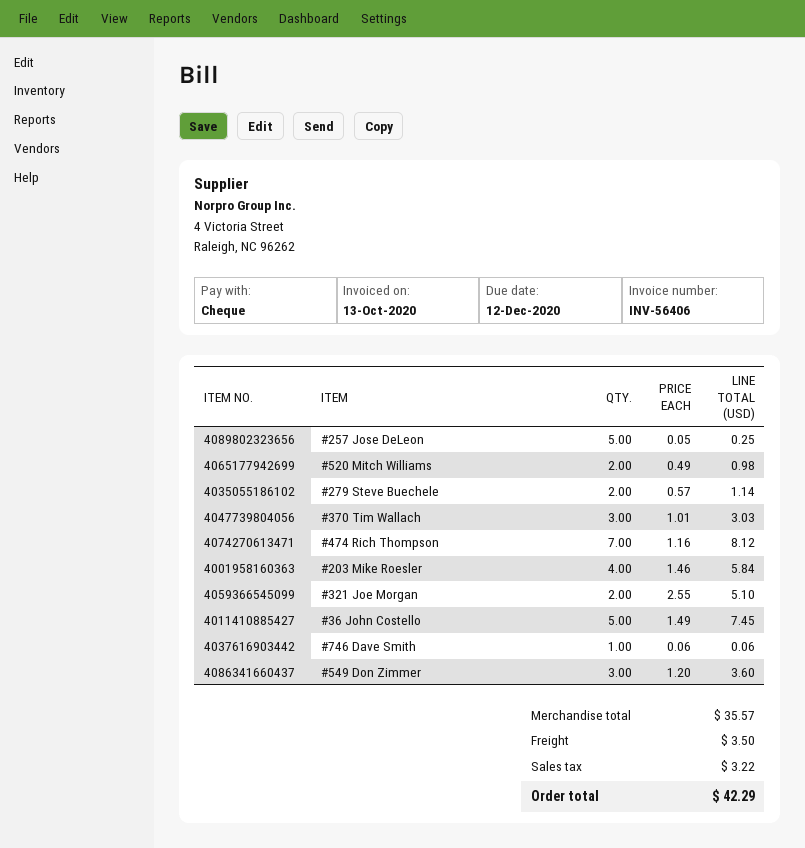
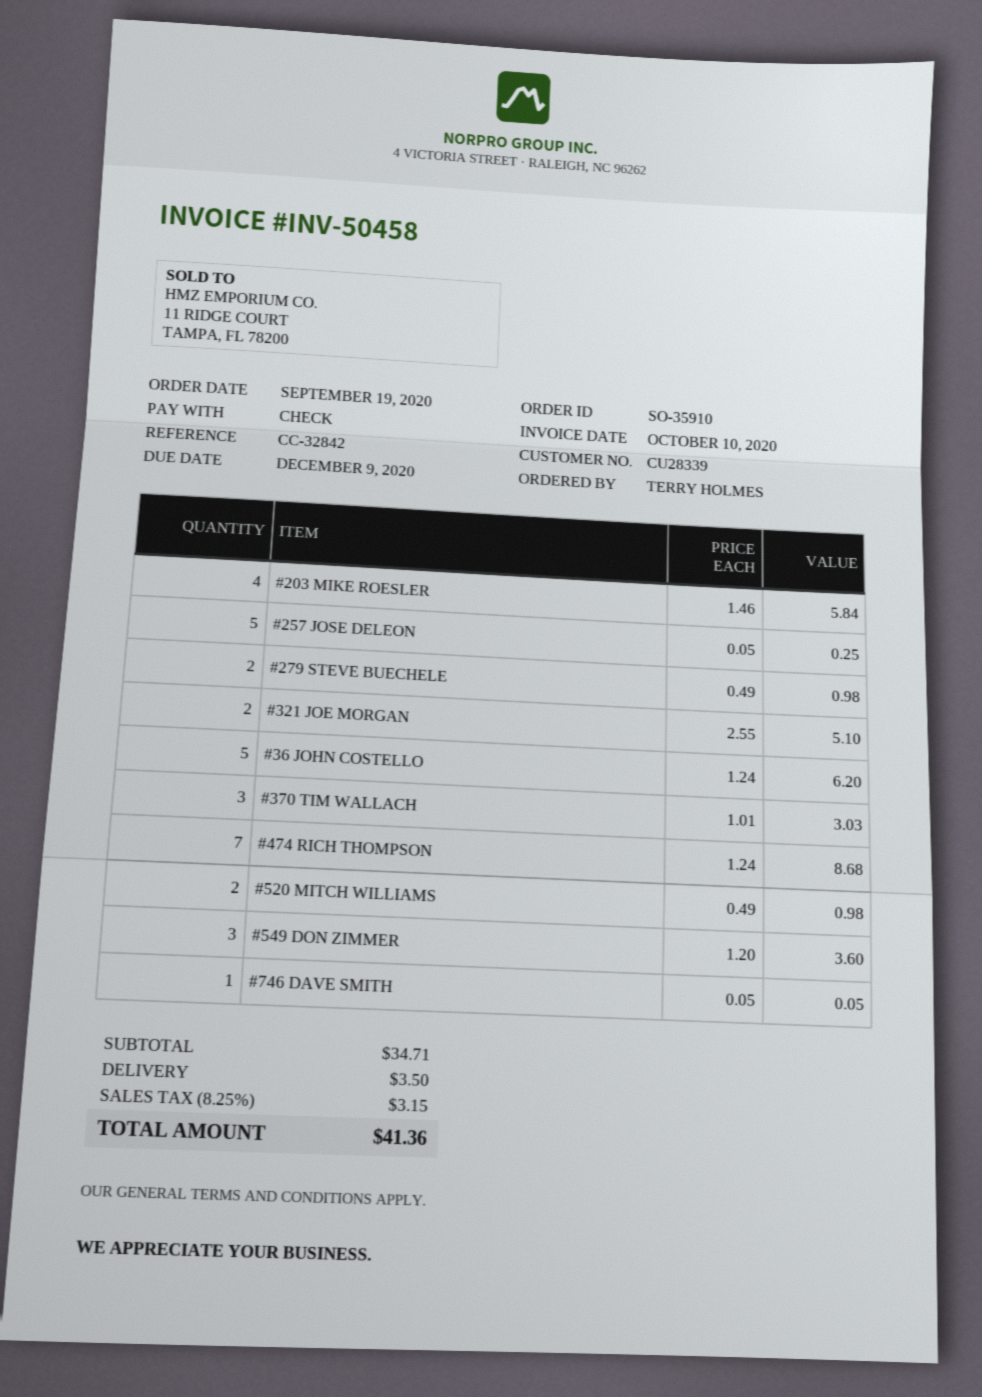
invoice number: INV-56406 -> INV-50458
invoice date: 2020-10-13 -> 2020-10-10
due date: 2020-12-12 -> 2020-12-09
#279 Steve Buechele: 2 x 0.57 = 1.14 -> 2 x 0.49 = 0.98
#474 Rich Thompson: 7 x 1.16 = 8.12 -> 7 x 1.24 = 8.68
#36 John Costello: 5 x 1.49 = 7.45 -> 5 x 1.24 = 6.20
#746 Dave Smith: 1 x 0.06 = 0.06 -> 1 x 0.05 = 0.05
subtotal: 35.57 -> 34.71
tax: 3.22 -> 3.15
total: 42.29 -> 41.36

